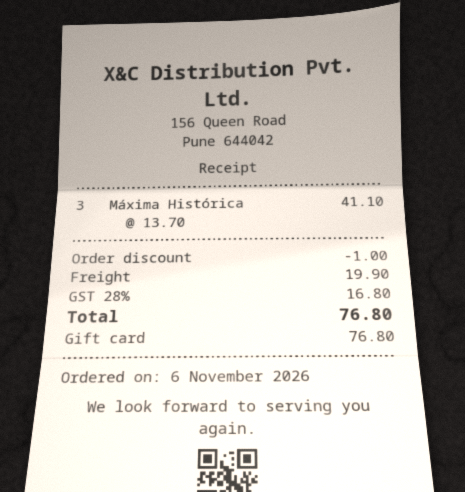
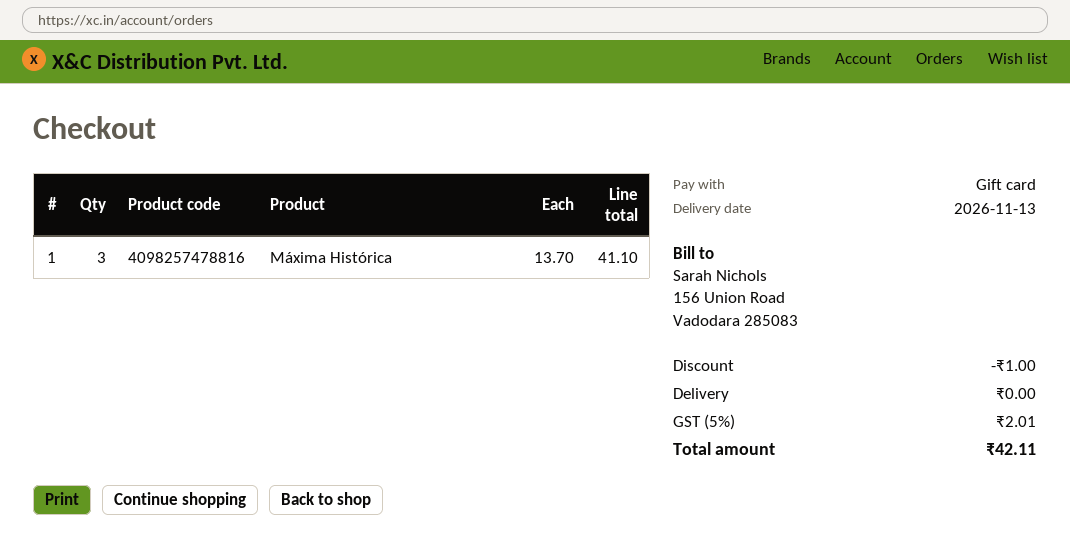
shipping: 19.90 -> 0.00
tax: 28% = 16.80 -> 5% = 2.01
total: 76.80 -> 42.11

